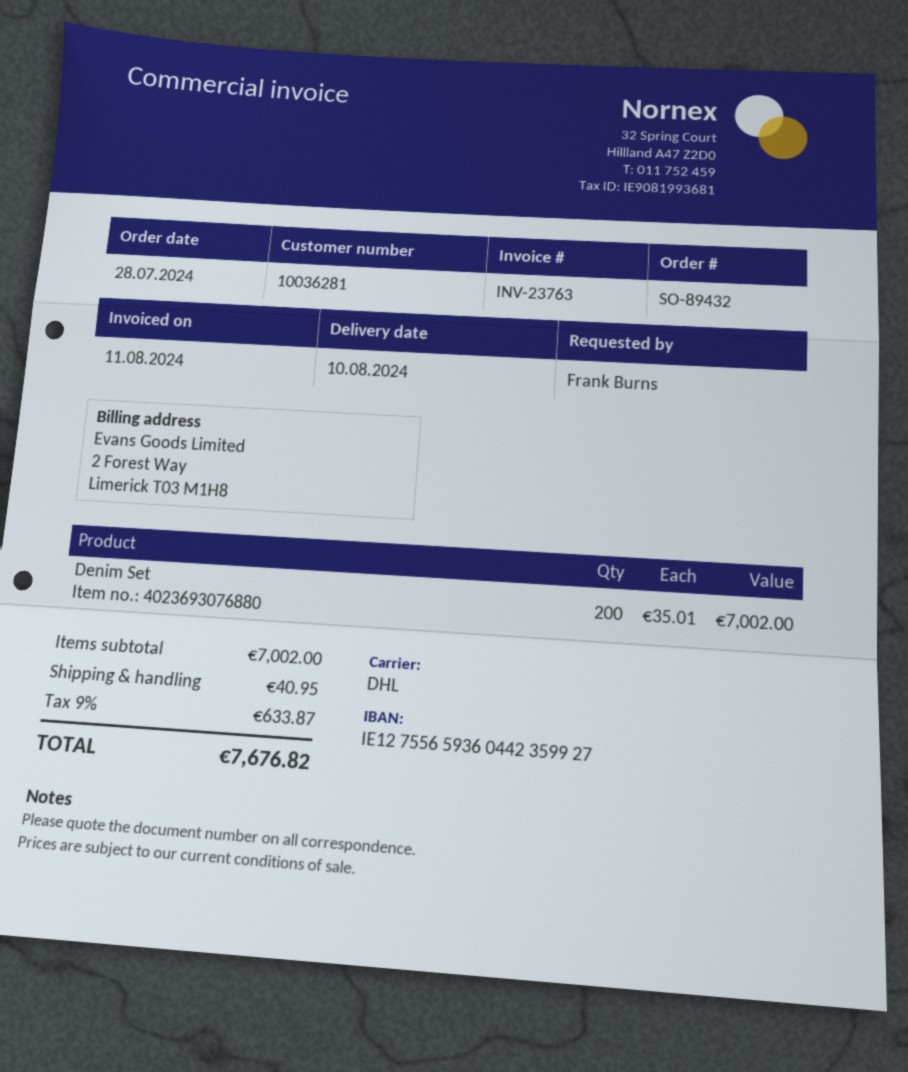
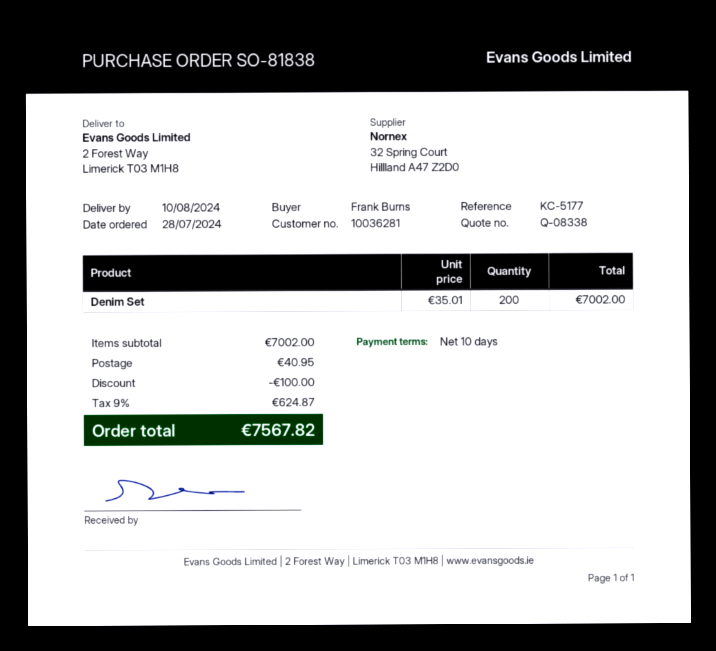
order number: SO-89432 -> SO-81838
discount: none -> 100.00
tax: 9% = 633.87 -> 9% = 624.87
total: 7676.82 -> 7567.82

